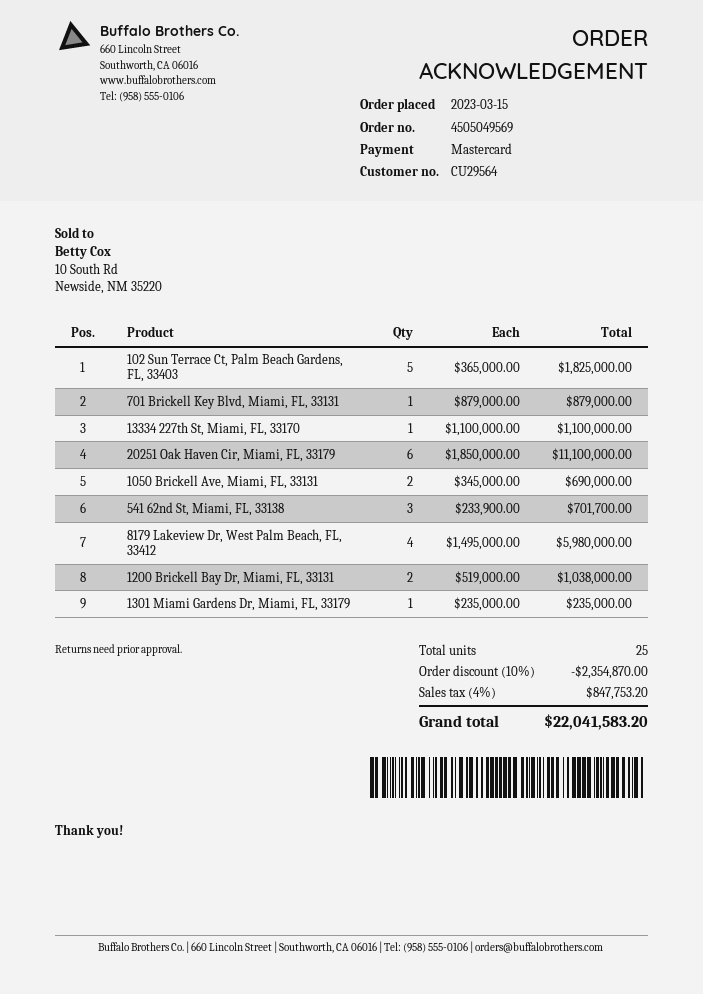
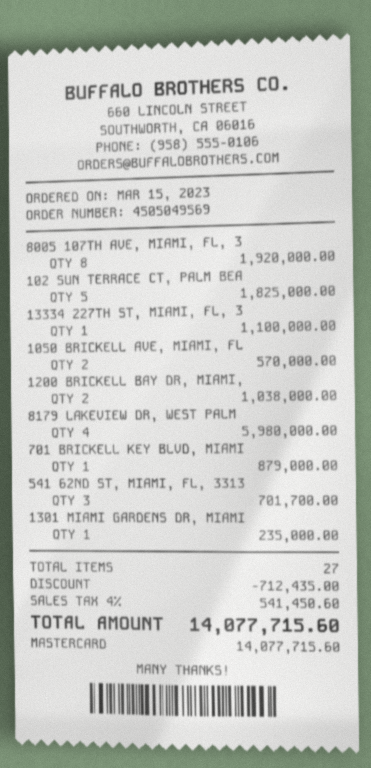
20251 Oak Haven Cir, Miami, FL, 33179: 6 for 11100000.00 -> none
1050 Brickell Ave, Miami, FL, 33131: 2 for 690000.00 -> 2 for 570000.00
8005 107TH AVE, MIAMI, FL, 3: none -> 8 for 1920000.00
total quantity: 25 -> 27
discount: 2354870.00 -> 712435.00
tax: 4% = 847753.20 -> 4% = 541450.60
total: 22041583.20 -> 14077715.60

